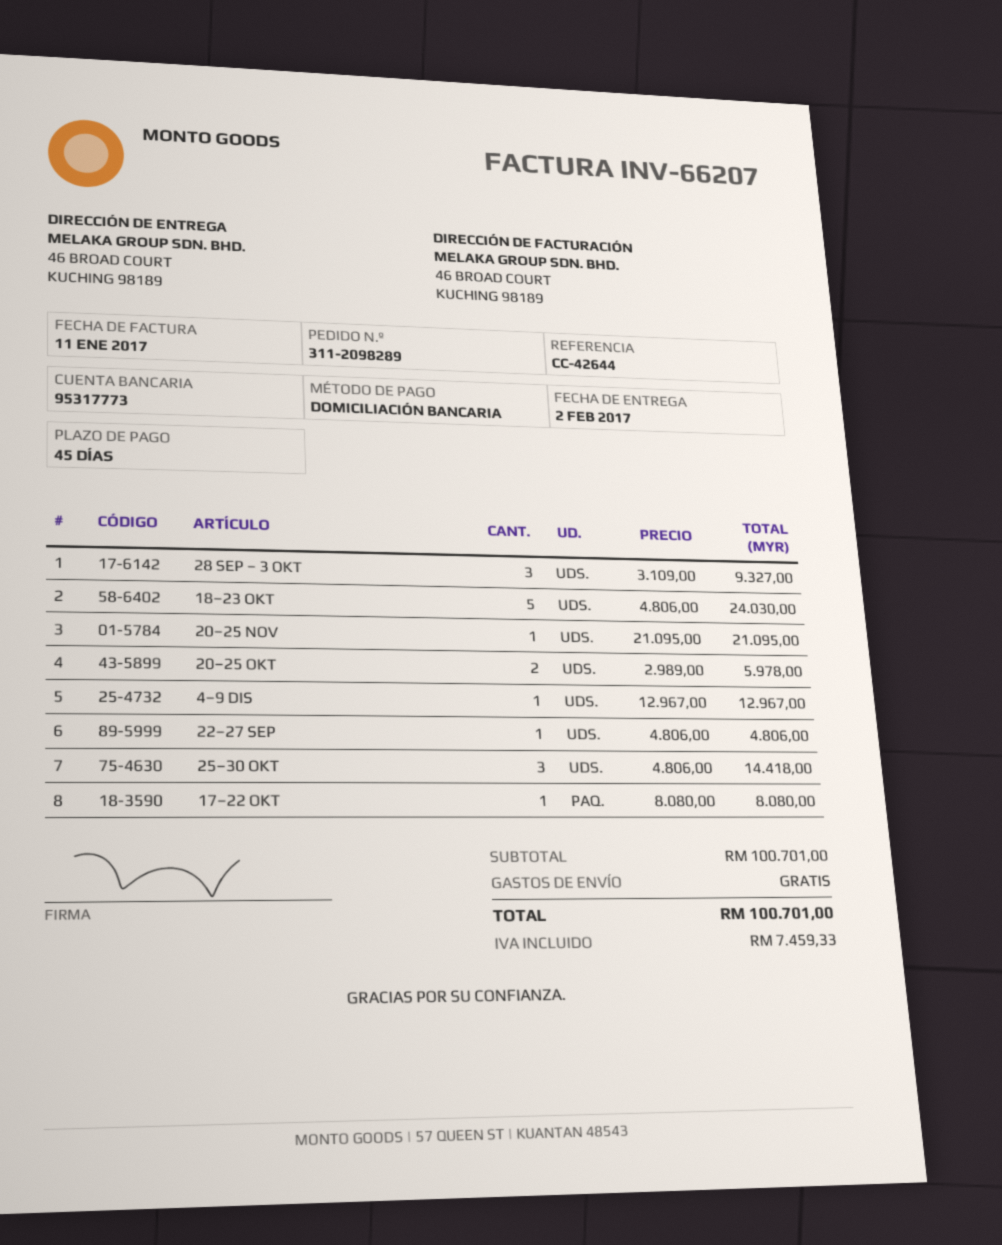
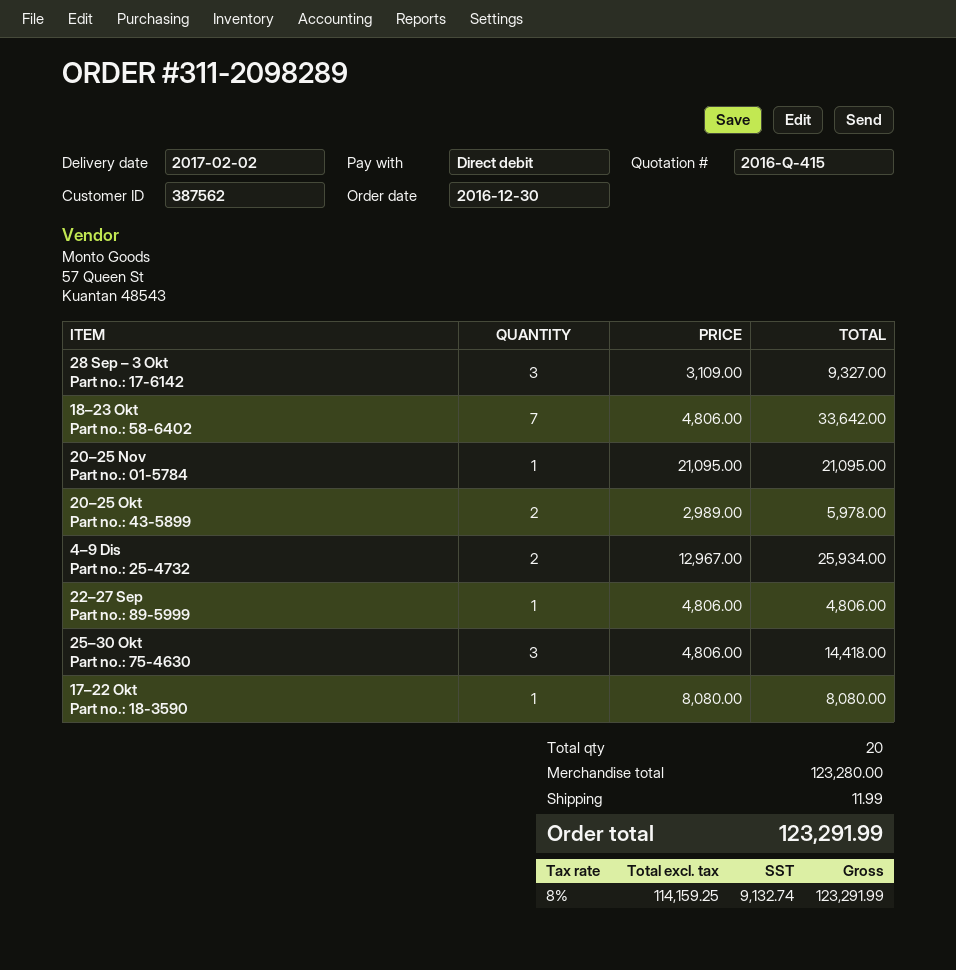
18–23 OKT: 5 x 4806.00 = 24030.00 -> 7 x 4806.00 = 33642.00
4–9 DIS: 1 x 12967.00 = 12967.00 -> 2 x 12967.00 = 25934.00
subtotal: 100701.00 -> 123280.00
shipping: 0.00 -> 11.99
tax: 7459.33 -> 9132.74
total: 100701.00 -> 123291.99

